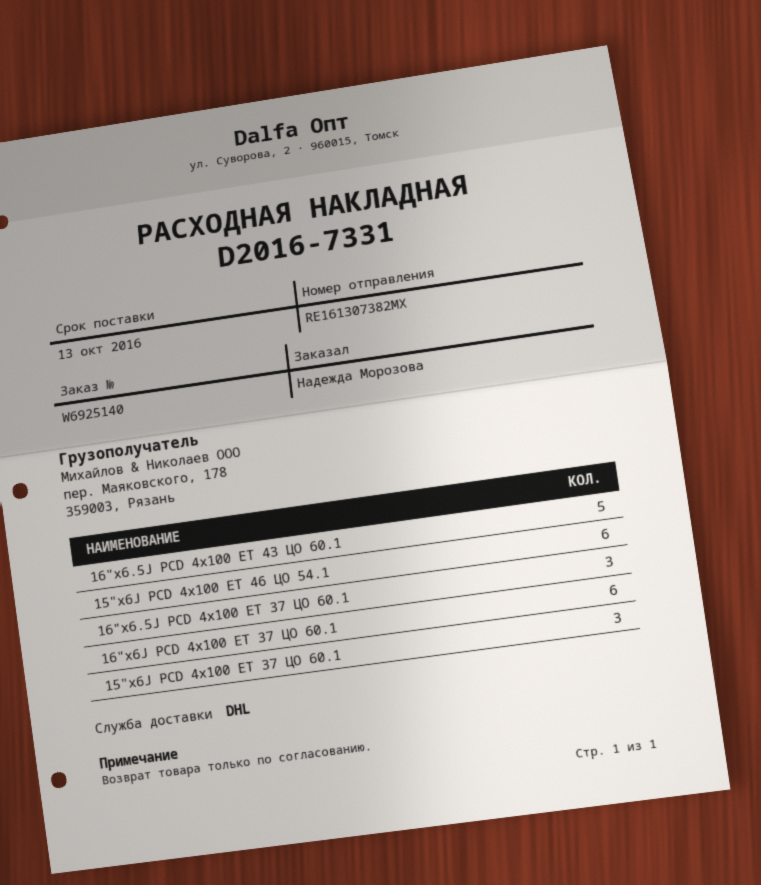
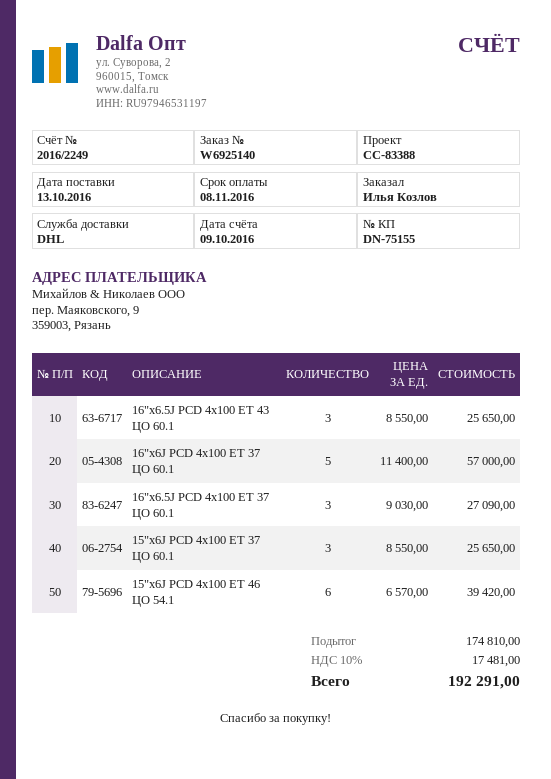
ordered by: Надежда Морозова -> Илья Козлов
16"x6.5J PCD 4x100 ЕТ 43 ЦО 60.1: 5 -> 3
16"x6J PCD 4x100 ЕТ 37 ЦО 60.1: 6 -> 5

